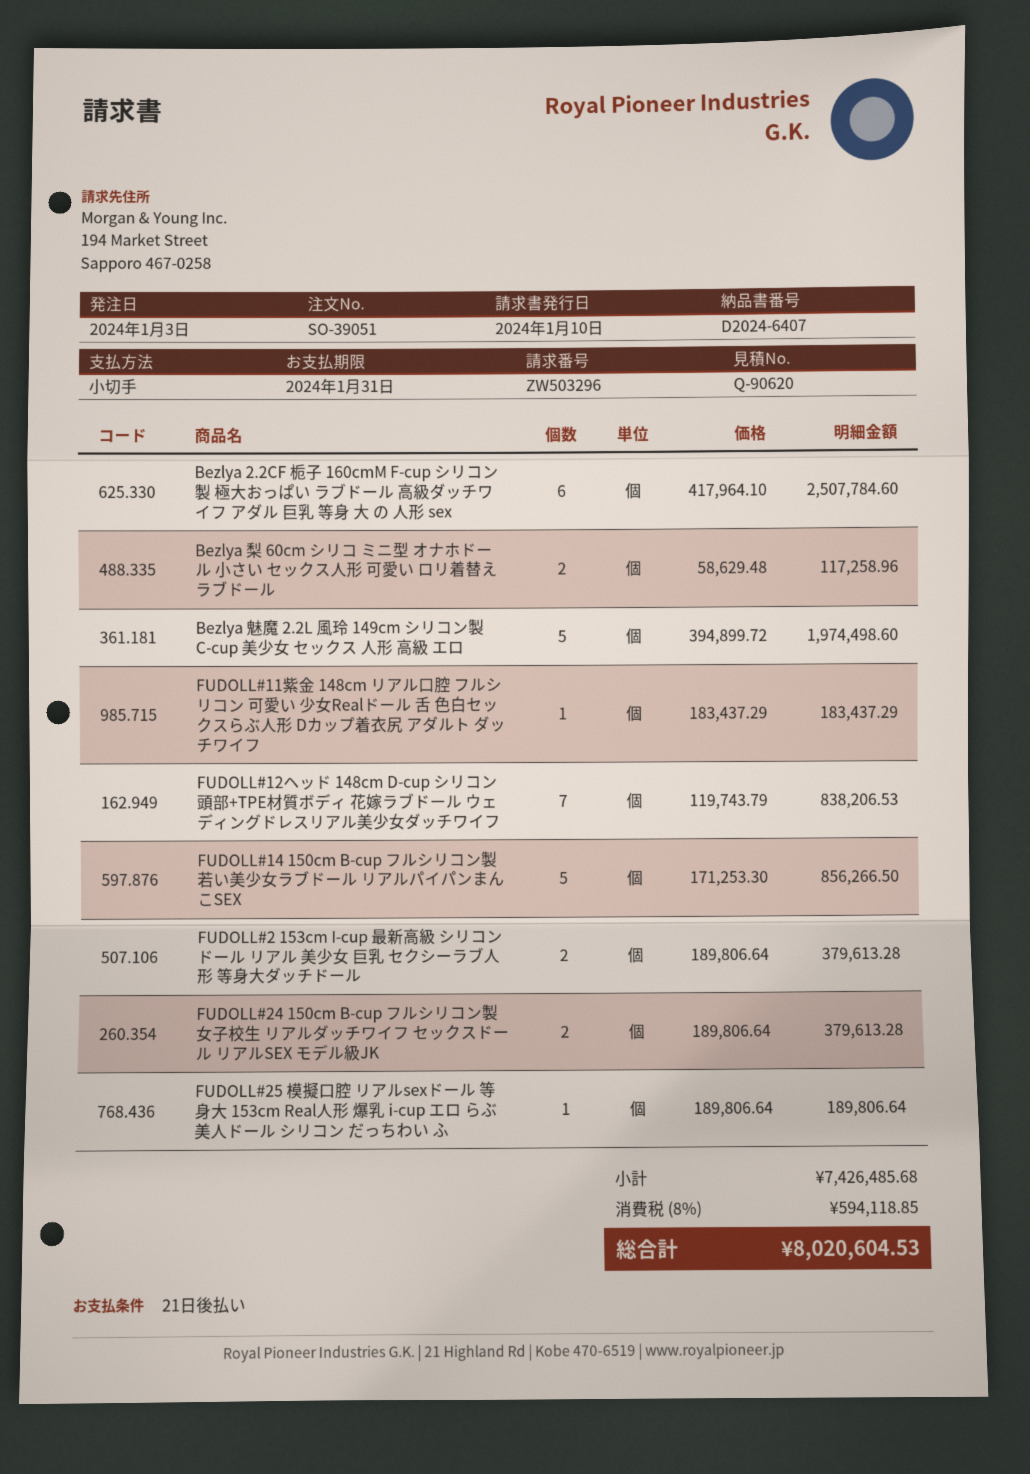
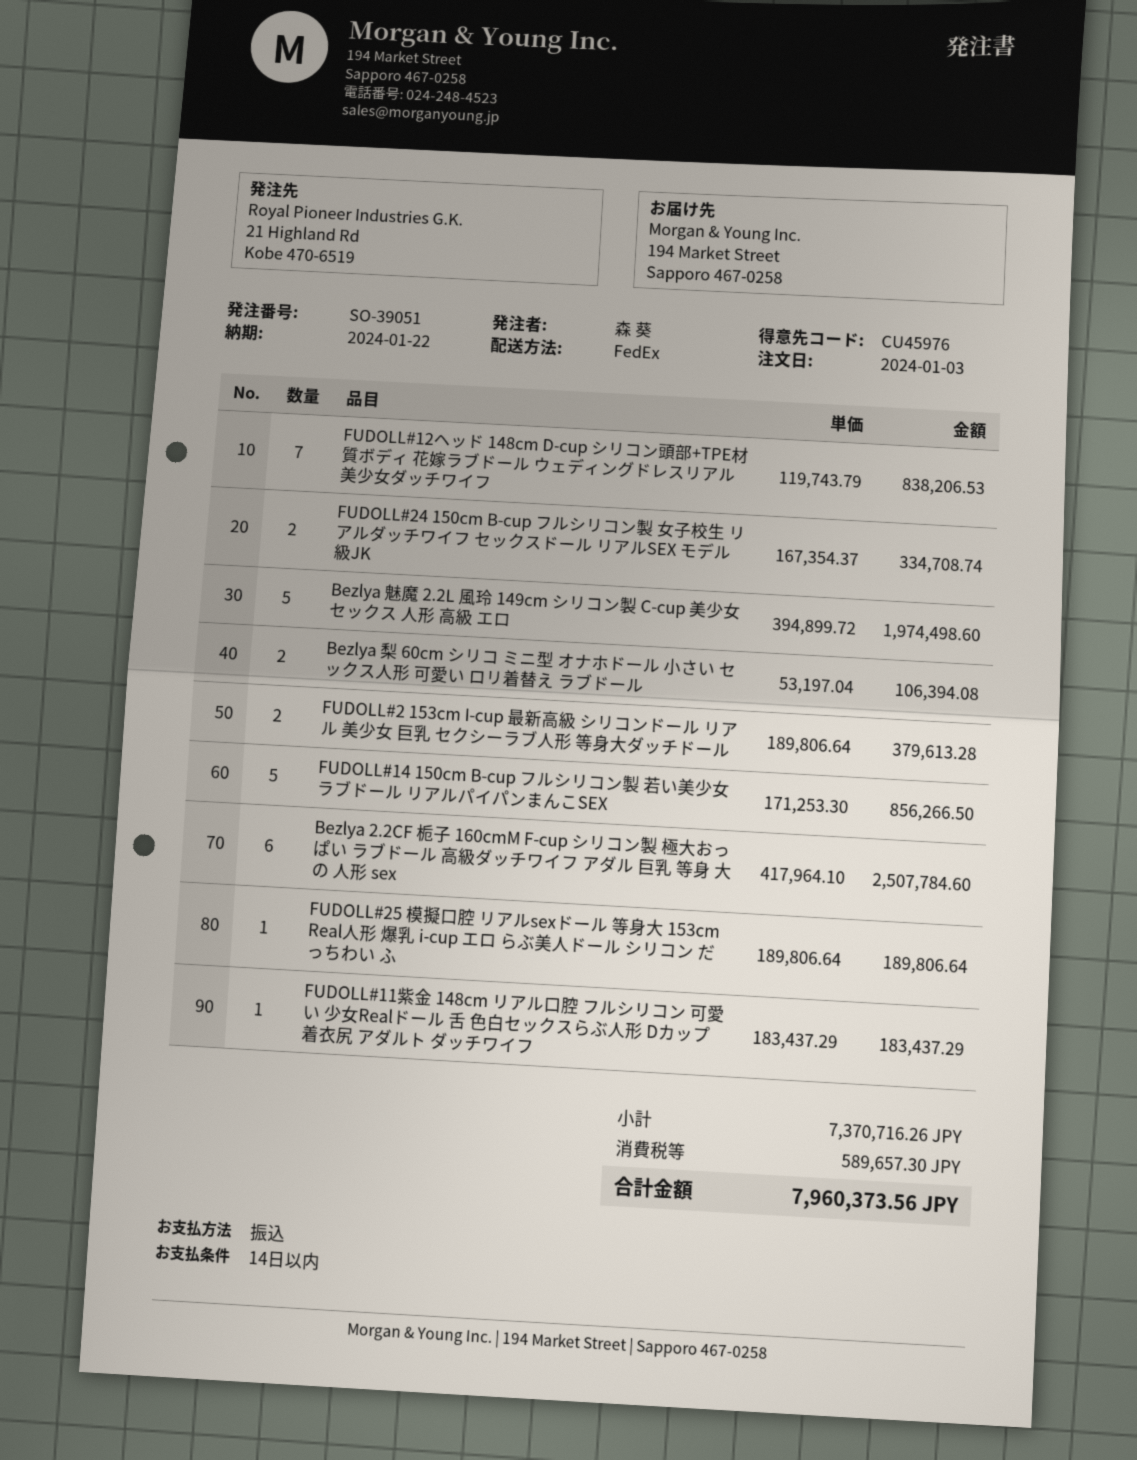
payment terms: 21 days -> 14 days
payment method: cheque -> bank transfer
Bezlya 梨 60cm シリコ ミニ型 オナホドール 小さい セックス人形 可愛い ロリ着替え ラブドール: 2 x 58629.48 = 117258.96 -> 2 x 53197.04 = 106394.08
FUDOLL#24 150cm B-cup フルシリコン製 女子校生 リアルダッチワイフ セックスドール リアルSEX モデル級JK: 2 x 189806.64 = 379613.28 -> 2 x 167354.37 = 334708.74
subtotal: 7426485.68 -> 7370716.26
tax: 594118.85 -> 589657.30
total: 8020604.53 -> 7960373.56

